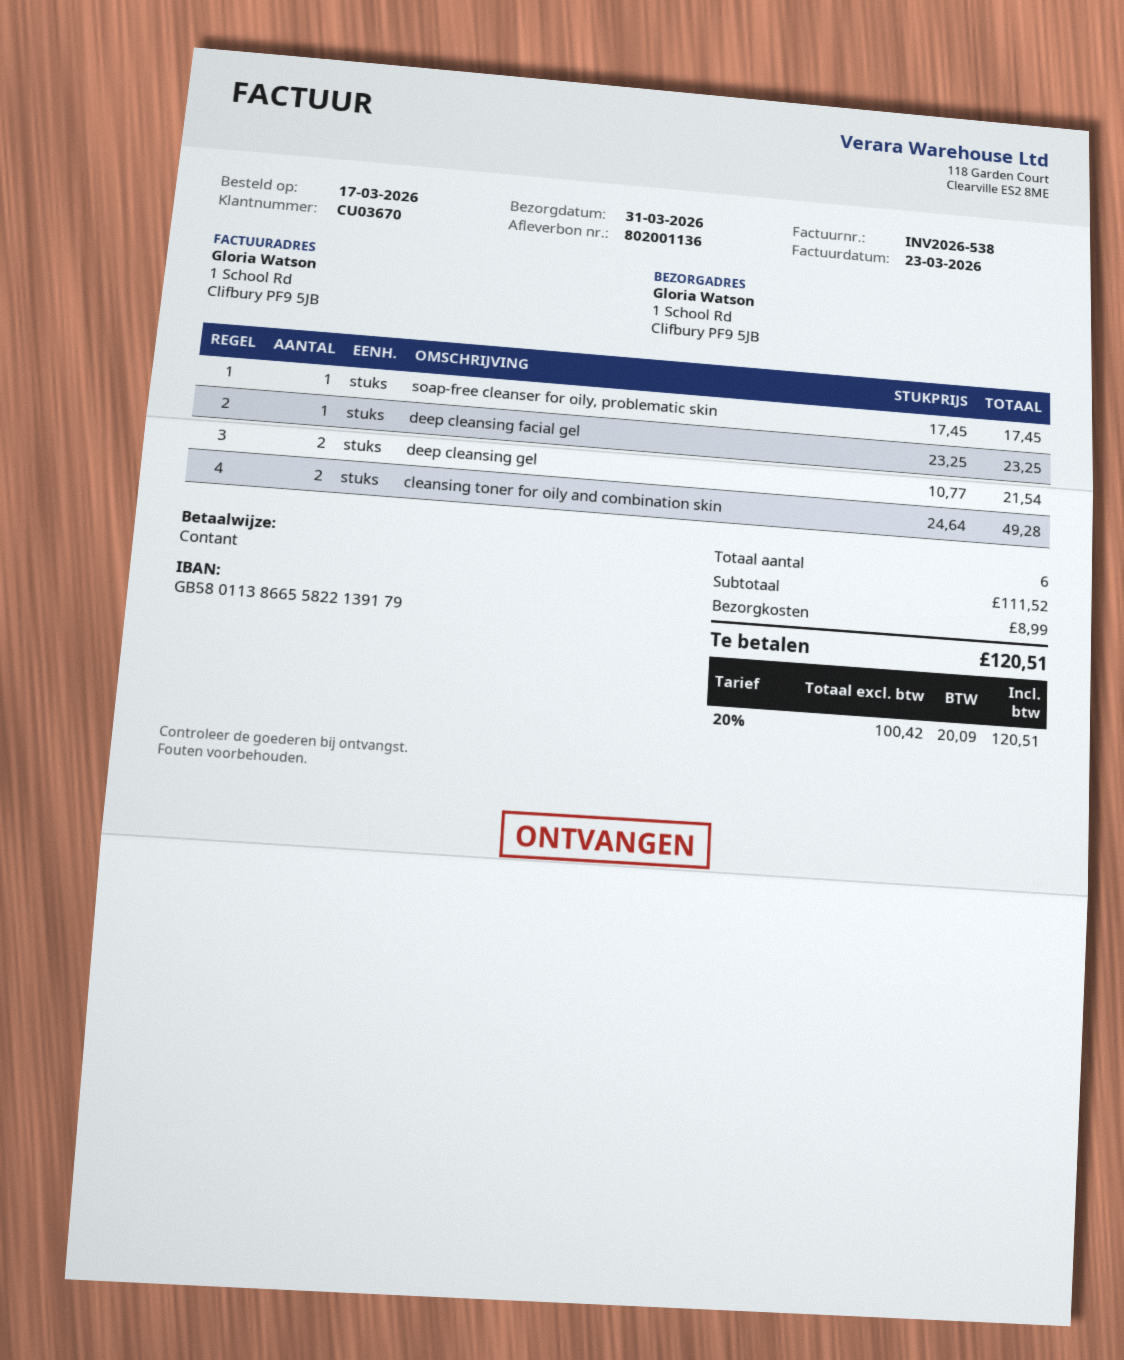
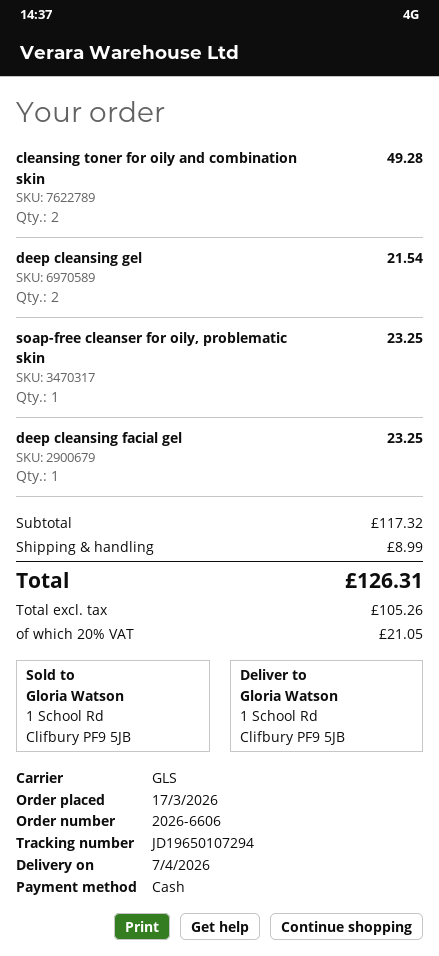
delivery date: 2026-03-31 -> 2026-04-07
soap-free cleanser for oily, problematic skin: 1 for 17.45 -> 1 for 23.25
subtotal: 111.52 -> 117.32
net: 100.42 -> 105.26
tax: 20% = 20.09 -> 20% = 21.05
total: 120.51 -> 126.31

